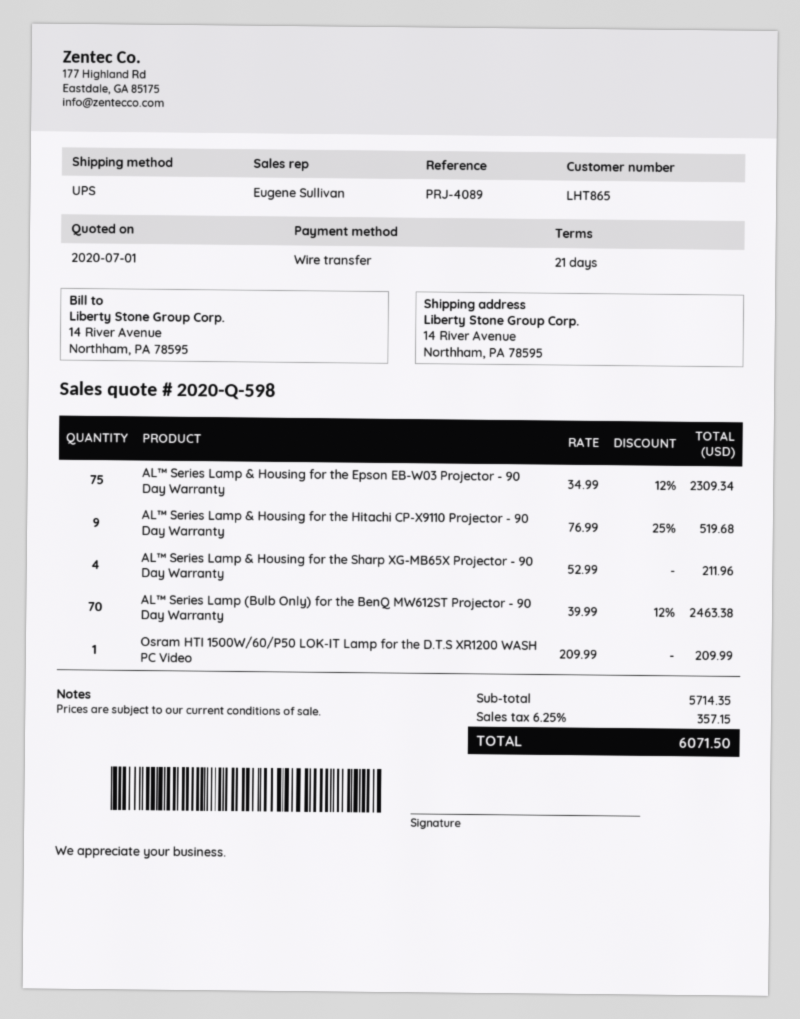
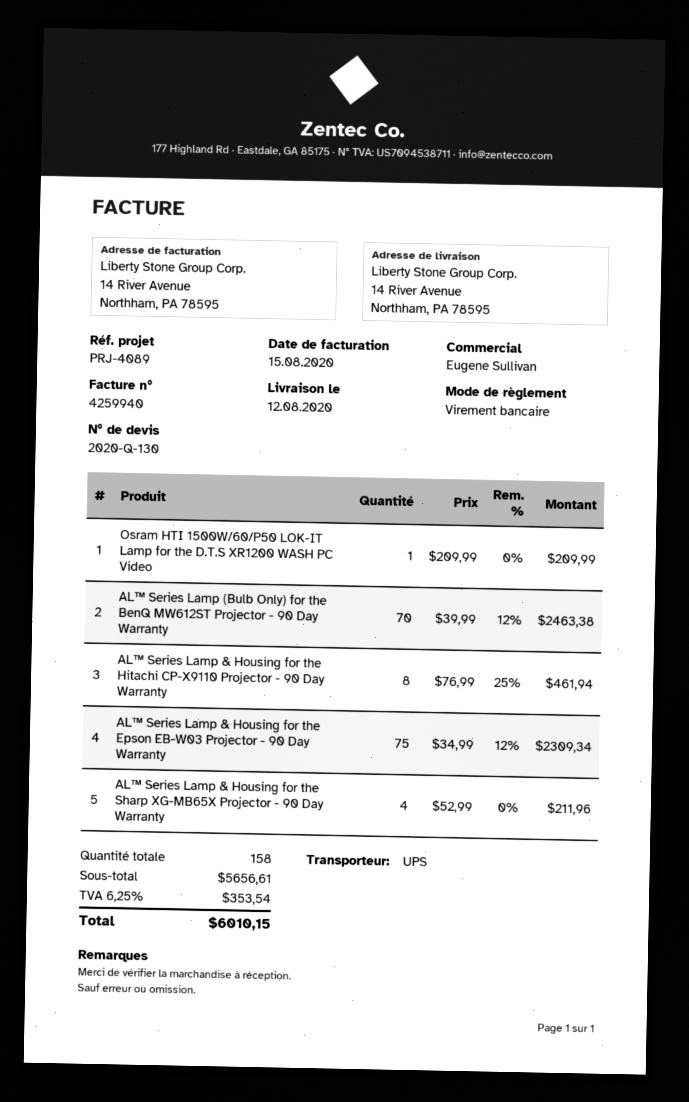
quote number: 2020-Q-598 -> 2020-Q-130
AL™ Series Lamp & Housing for the Hitachi CP-X9110 Projector - 90 Day Warranty: 9 x 76.99 - 25% = 519.68 -> 8 x 76.99 - 25% = 461.94
subtotal: 5714.35 -> 5656.61
tax: 6.25% = 357.15 -> 6.25% = 353.54
total: 6071.50 -> 6010.15

